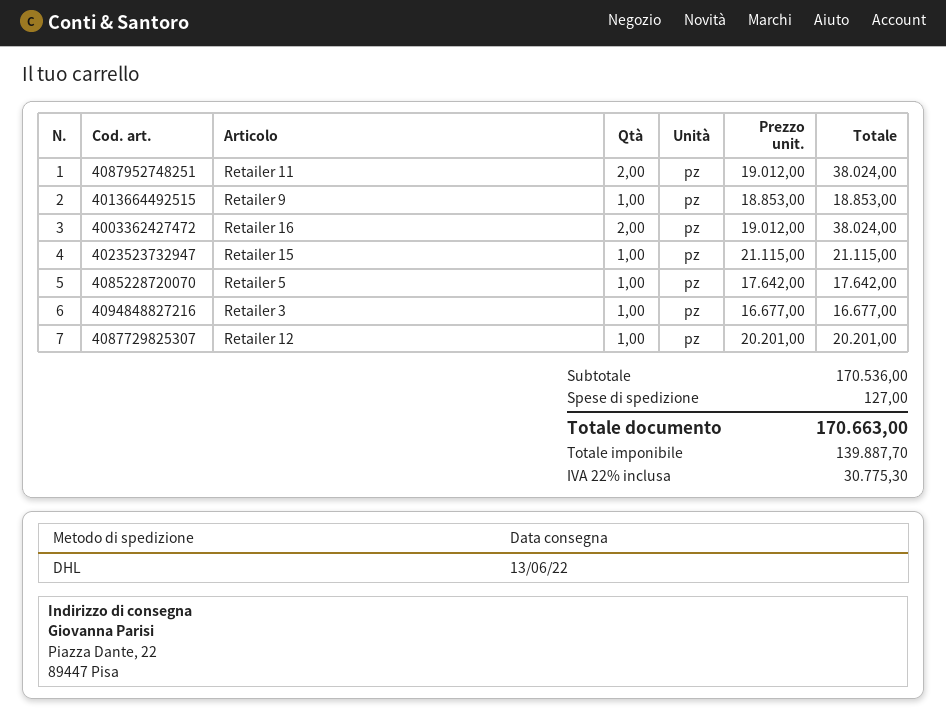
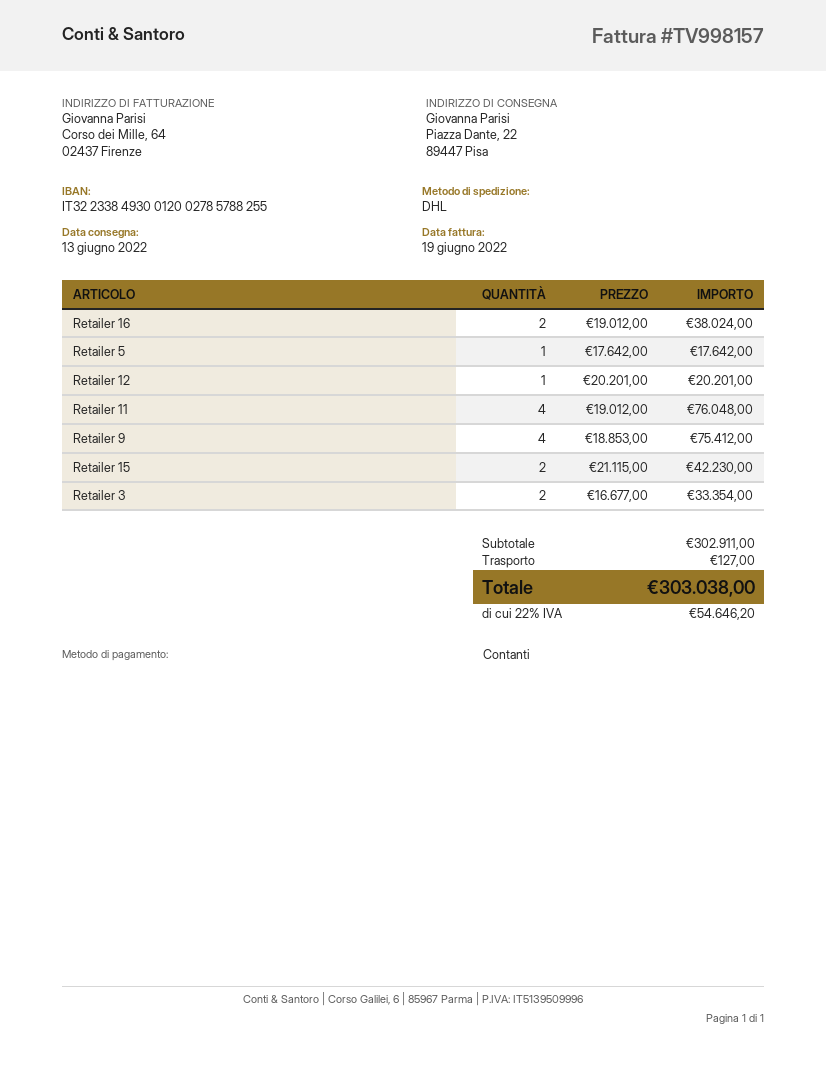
Retailer 11: 2 x 19012.00 = 38024.00 -> 4 x 19012.00 = 76048.00
Retailer 9: 1 x 18853.00 = 18853.00 -> 4 x 18853.00 = 75412.00
Retailer 15: 1 x 21115.00 = 21115.00 -> 2 x 21115.00 = 42230.00
Retailer 3: 1 x 16677.00 = 16677.00 -> 2 x 16677.00 = 33354.00
subtotal: 170536.00 -> 302911.00
tax: 22% = 30775.30 -> 22% = 54646.20
total: 170663.00 -> 303038.00

